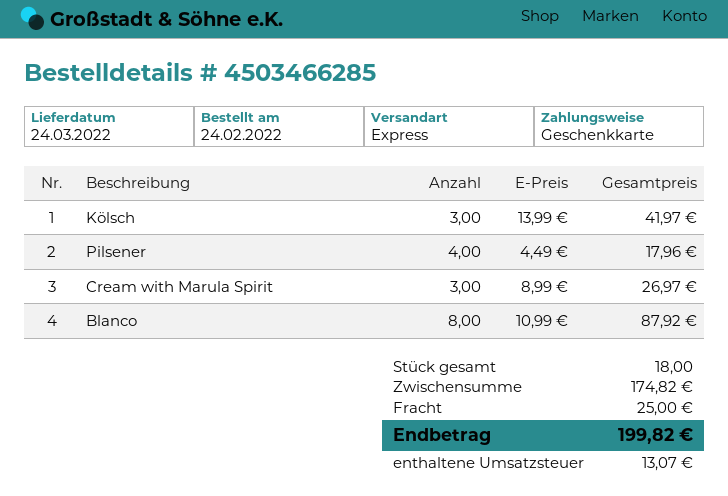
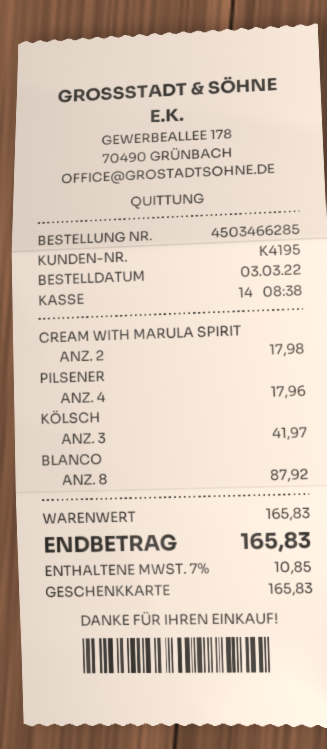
order date: 2022-02-24 -> 2022-03-03
Cream with Marula Spirit: 3 for 26.97 -> 2 for 17.98
subtotal: 174.82 -> 165.83
shipping: 25.00 -> none
tax: 13.07 -> 10.85
total: 199.82 -> 165.83

